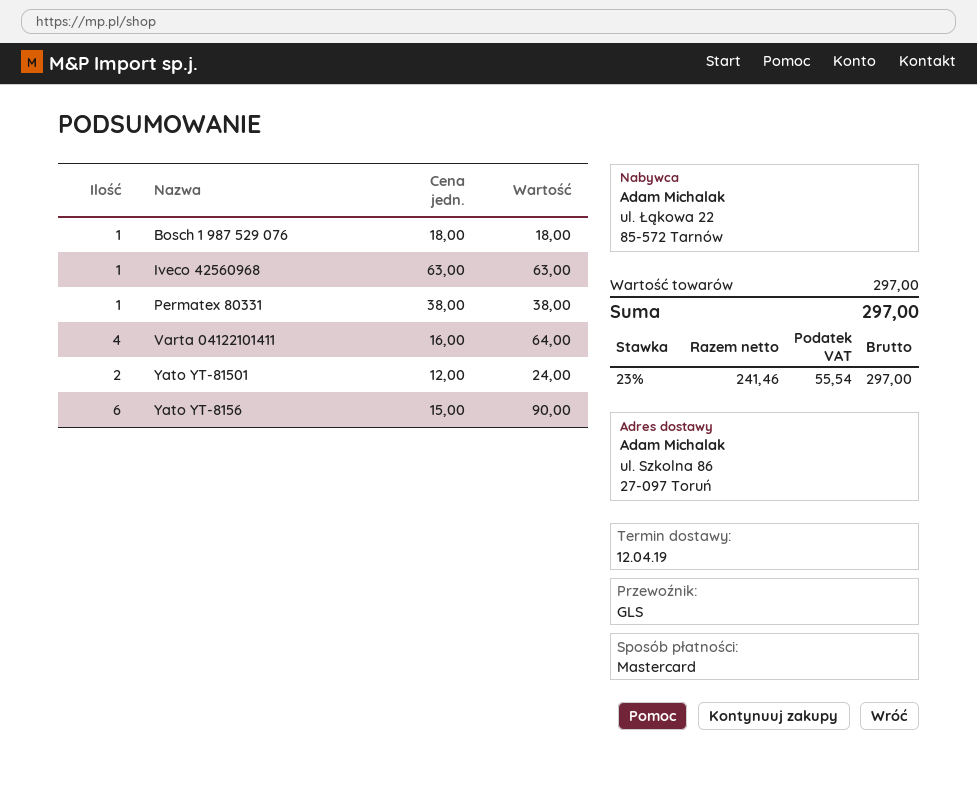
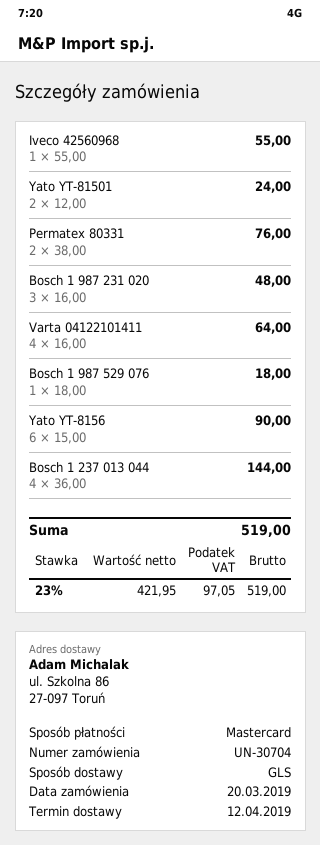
Iveco 42560968: 1 x 63.00 = 63.00 -> 1 x 55.00 = 55.00
Permatex 80331: 1 x 38.00 = 38.00 -> 2 x 38.00 = 76.00
Bosch 1 987 231 020: none -> 3 x 16.00 = 48.00
Bosch 1 237 013 044: none -> 4 x 36.00 = 144.00
net: 241.46 -> 421.95
tax: 23% = 55.54 -> 23% = 97.05
total: 297.00 -> 519.00

